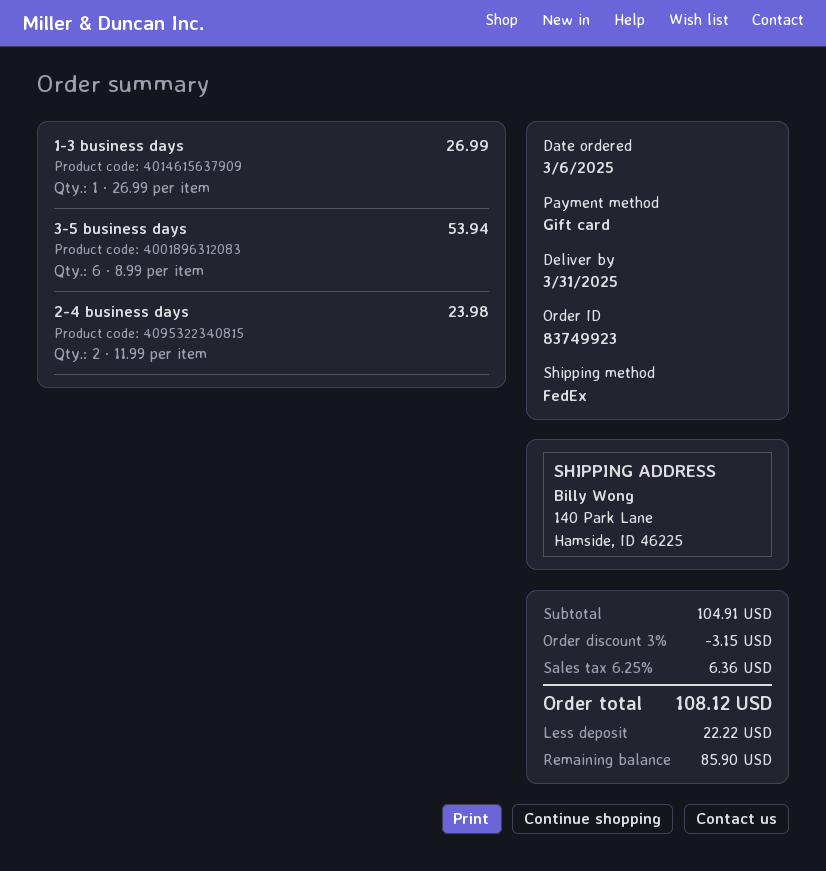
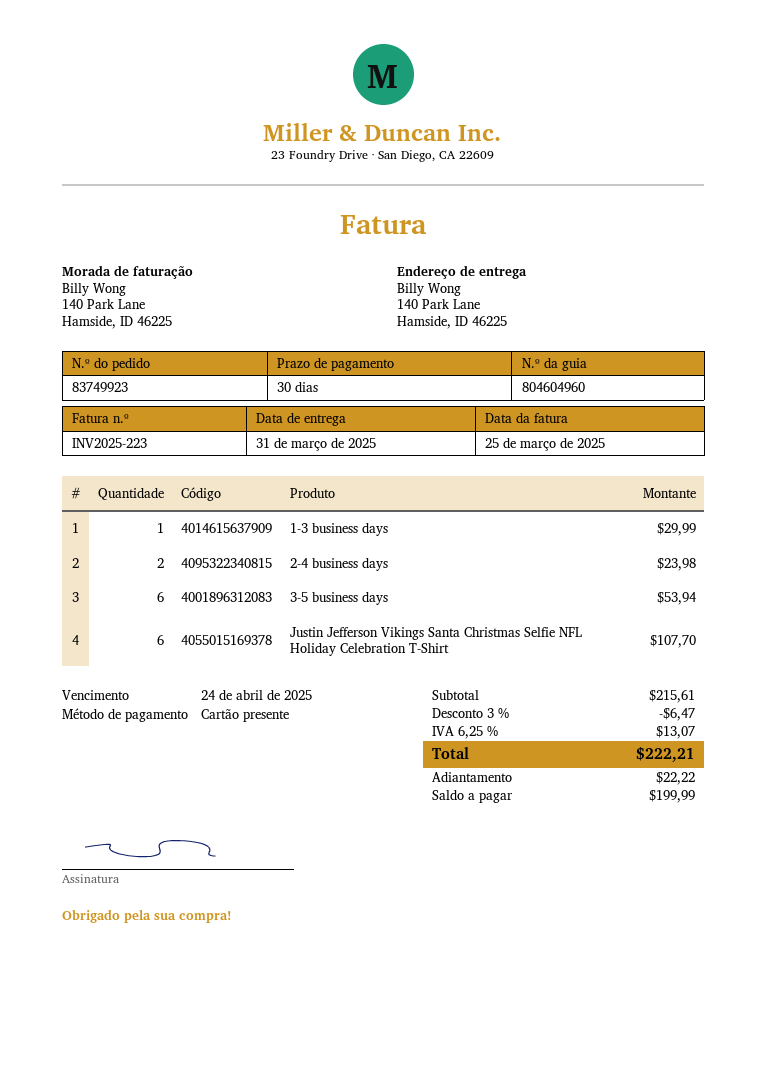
1-3 business days: 1 for 26.99 -> 1 for 29.99
Justin Jefferson Vikings Santa Christmas Selfie NFL Holiday Celebration T-Shirt: none -> 6 for 107.70
subtotal: 104.91 -> 215.61
discount: 3% = 3.15 -> 3% = 6.47
tax: 6.25% = 6.36 -> 6.25% = 13.07
total: 108.12 -> 222.21
balance: 85.90 -> 199.99

